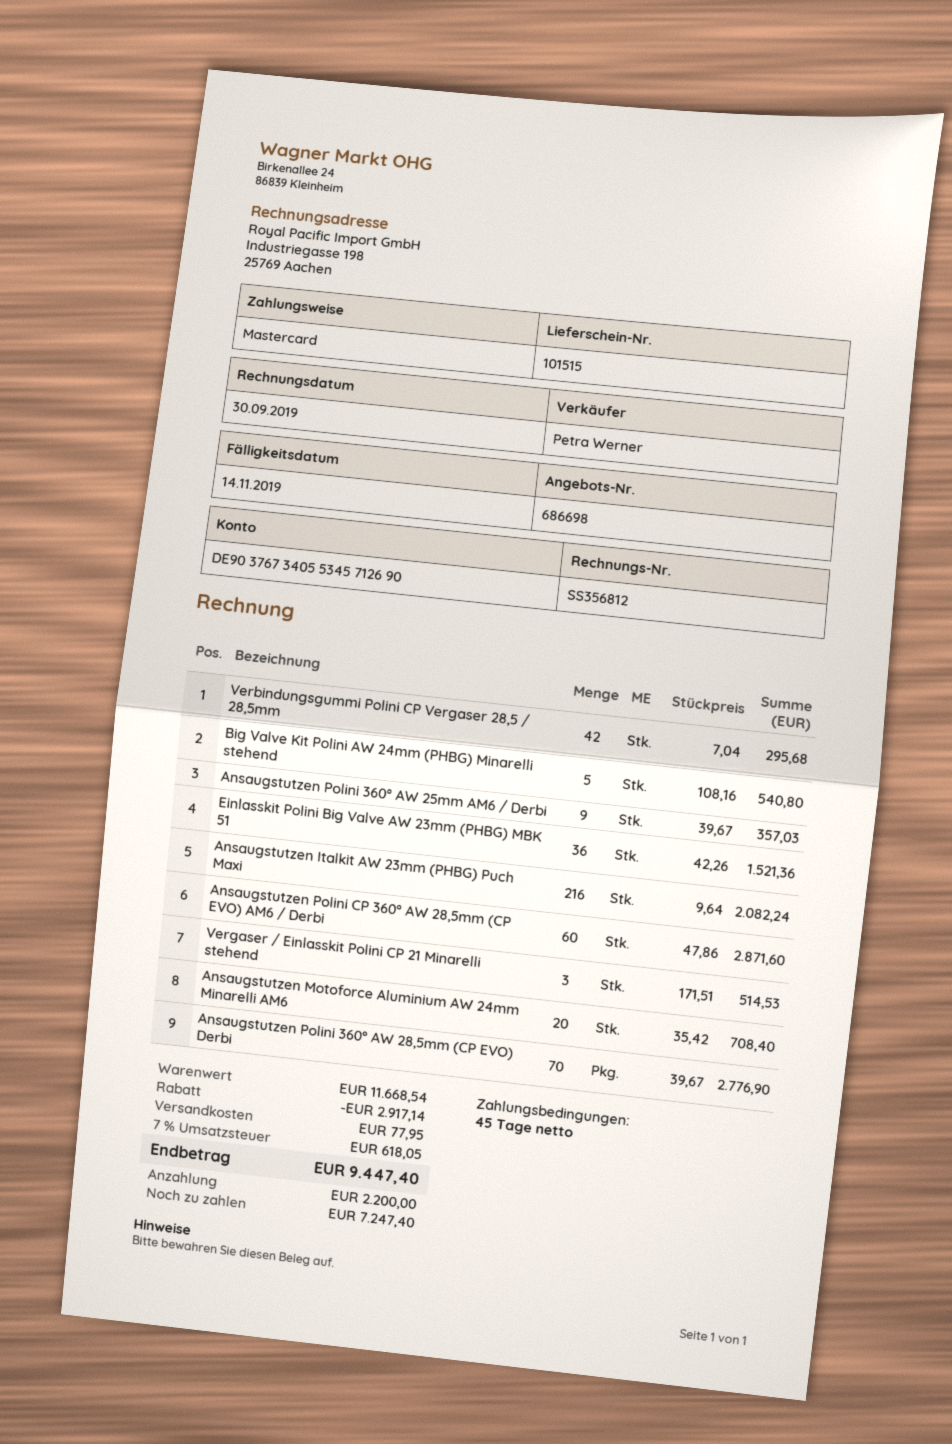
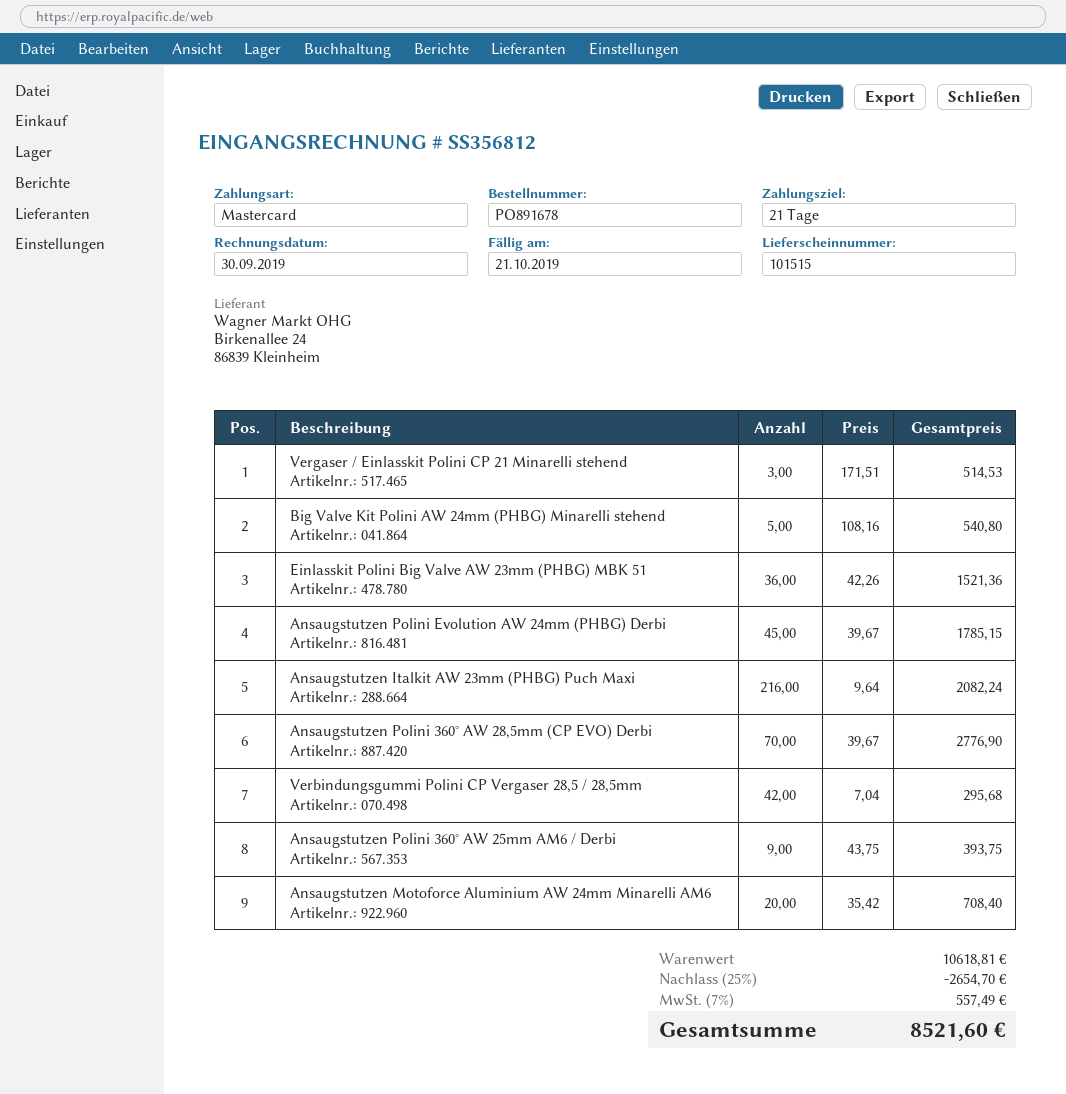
payment terms: 45 days -> 21 days
due date: 2019-11-14 -> 2019-10-21
Ansaugstutzen Polini 360° AW 25mm AM6 / Derbi: 9 x 39.67 = 357.03 -> 9 x 43.75 = 393.75
Ansaugstutzen Polini CP 360° AW 28,5mm (CP EVO) AM6 / Derbi: 60 x 47.86 = 2871.60 -> none
Ansaugstutzen Polini Evolution AW 24mm (PHBG) Derbi: none -> 45 x 39.67 = 1785.15
subtotal: 11668.54 -> 10618.81
discount: 2917.14 -> 2654.70
shipping: 77.95 -> none
tax: 7% = 618.05 -> 7% = 557.49
total: 9447.40 -> 8521.60

